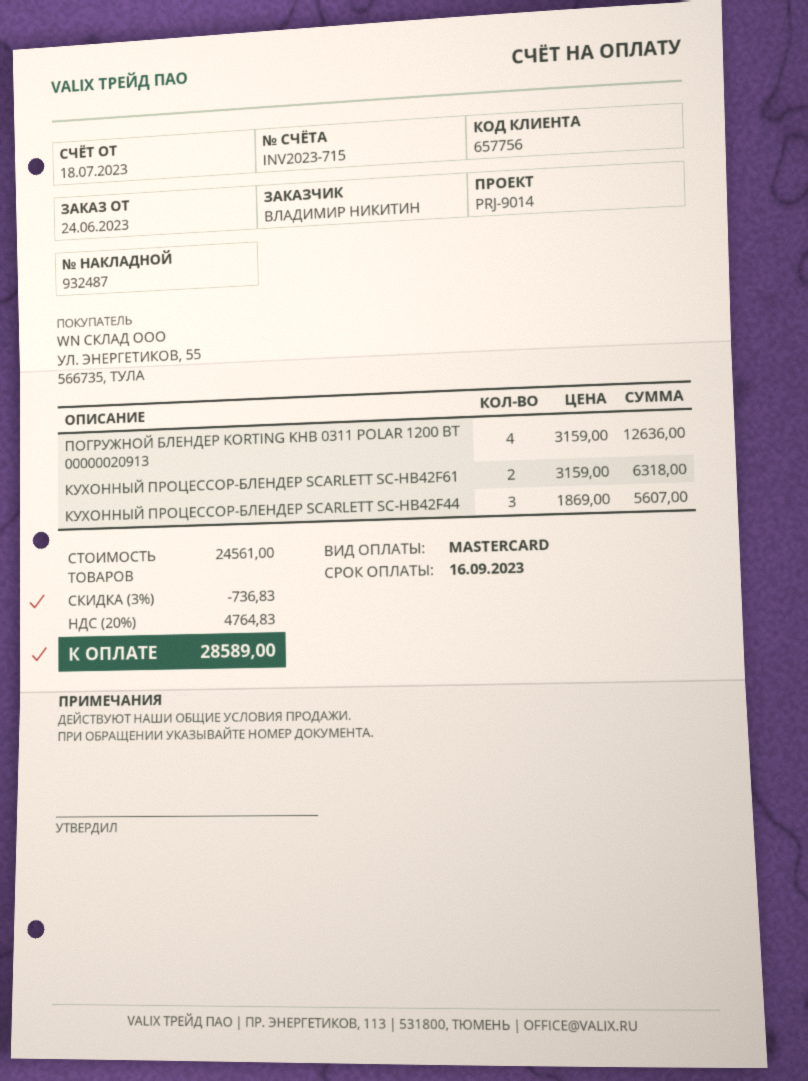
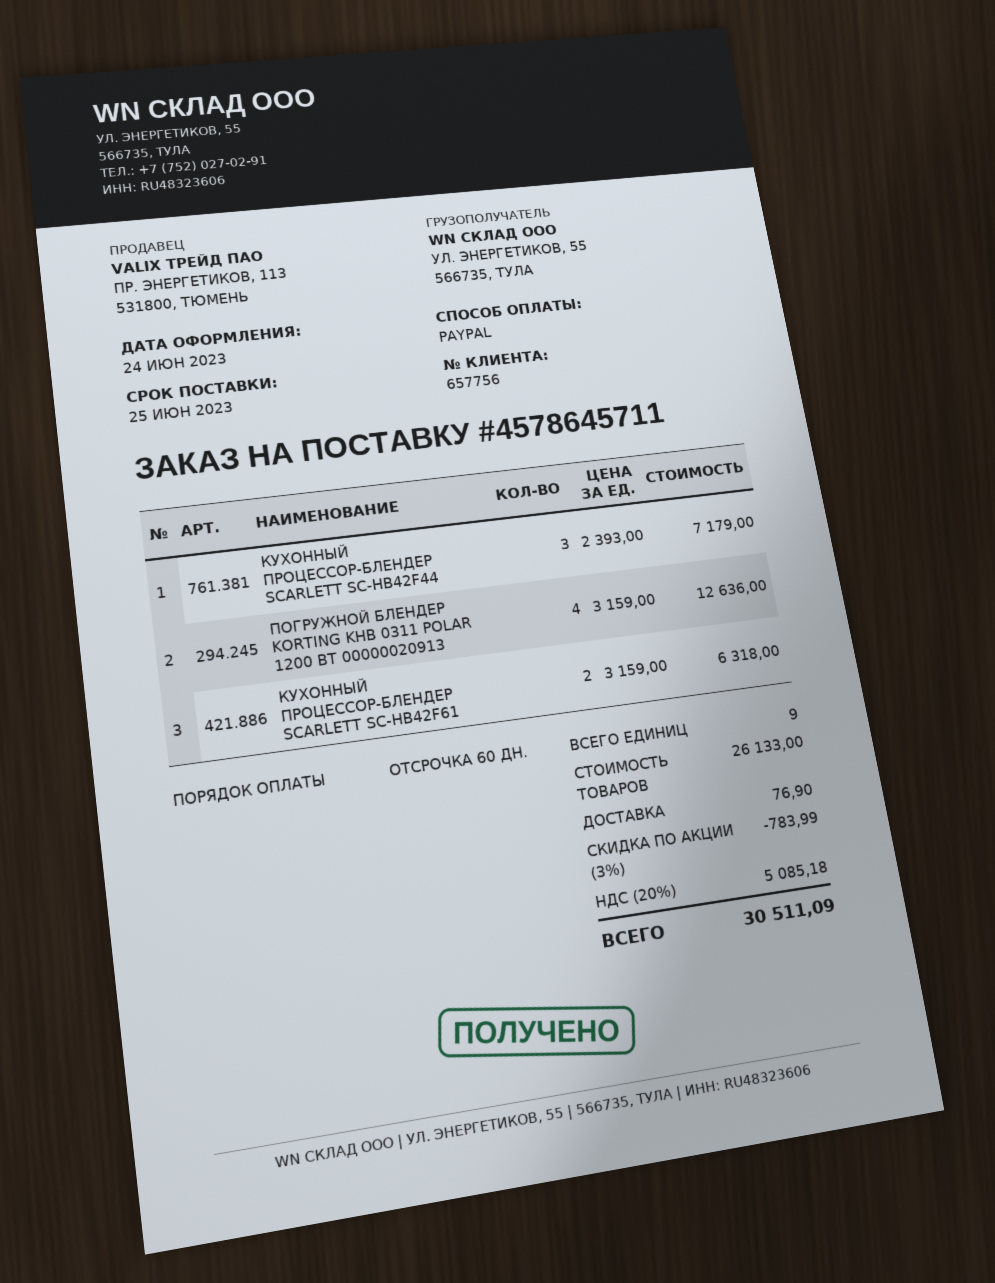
payment method: Mastercard -> PayPal
КУХОННЫЙ ПРОЦЕССОР-БЛЕНДЕР SCARLETT SC-HB42F44: 3 x 1869.00 = 5607.00 -> 3 x 2393.00 = 7179.00
subtotal: 24561.00 -> 26133.00
discount: 3% = 736.83 -> 3% = 783.99
shipping: none -> 76.90
tax: 20% = 4764.83 -> 20% = 5085.18
total: 28589.00 -> 30511.09

